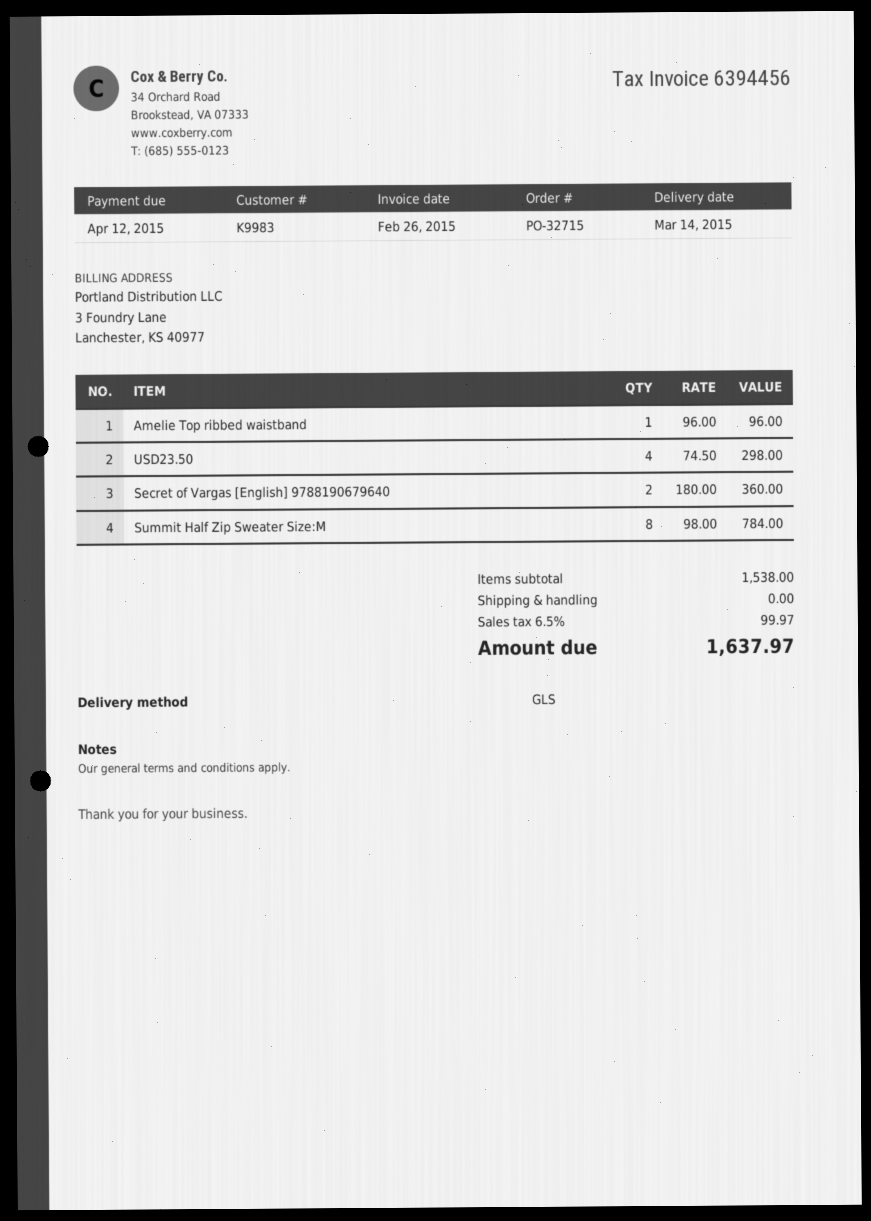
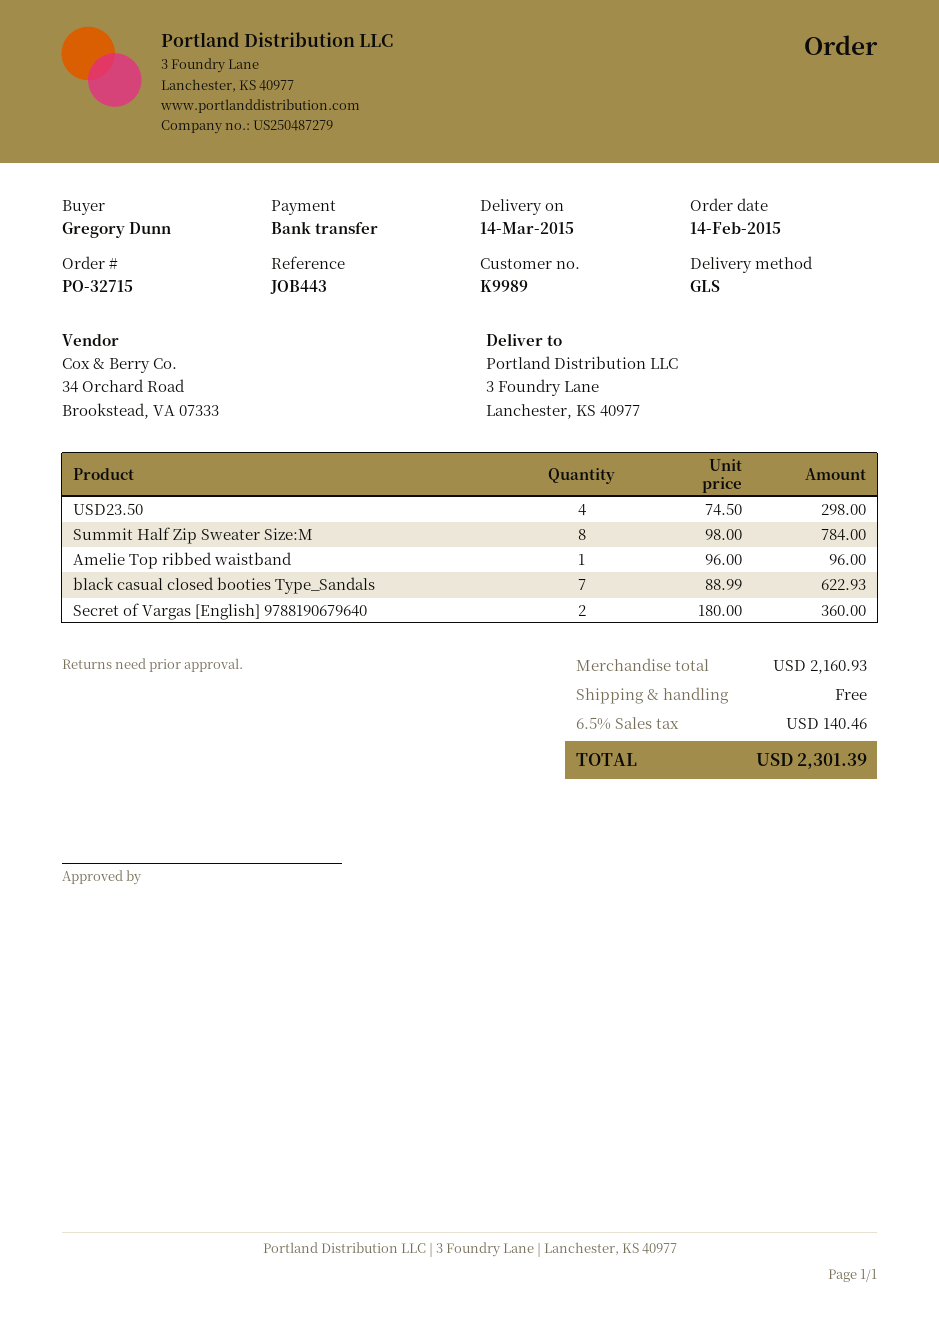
customer number: K9983 -> K9989
black casual closed booties Type_Sandals: none -> 7 x 88.99 = 622.93
subtotal: 1538.00 -> 2160.93
tax: 6.5% = 99.97 -> 6.5% = 140.46
total: 1637.97 -> 2301.39

